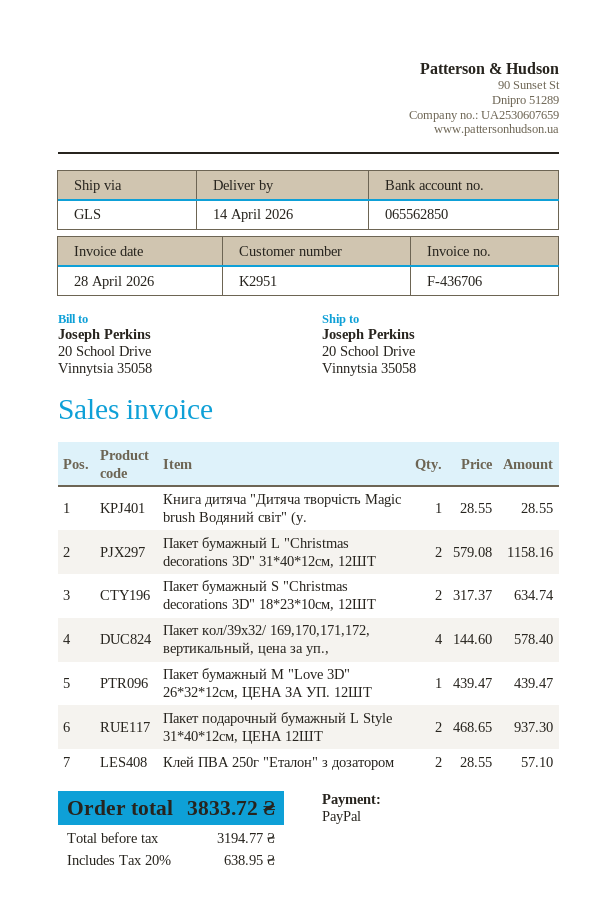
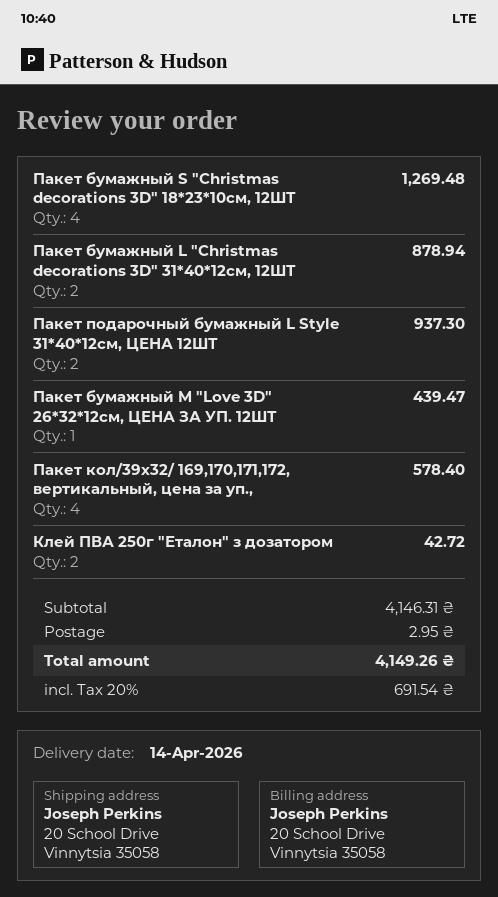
Книга дитяча "Дитяча творчiсть Magic brush Водяний свiт" (у.: 1 for 28.55 -> none
Пакет бумажный L "Christmas decorations 3D" 31*40*12см, 12ШТ: 2 for 1158.16 -> 2 for 878.94
Пакет бумажный S "Christmas decorations 3D" 18*23*10см, 12ШТ: 2 for 634.74 -> 4 for 1269.48
Клей ПВА 250г "Еталон" з дозатором: 2 for 57.10 -> 2 for 42.72
shipping: none -> 2.95
tax: 20% = 638.95 -> 20% = 691.54
total: 3833.72 -> 4149.26

